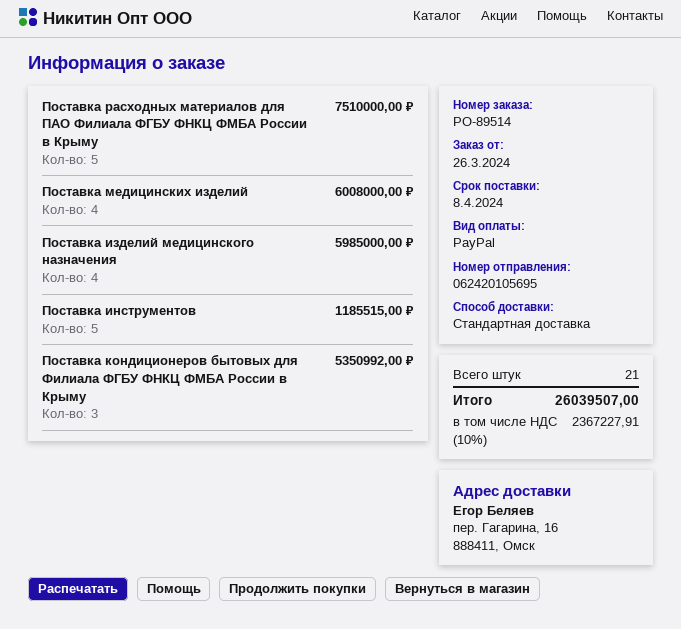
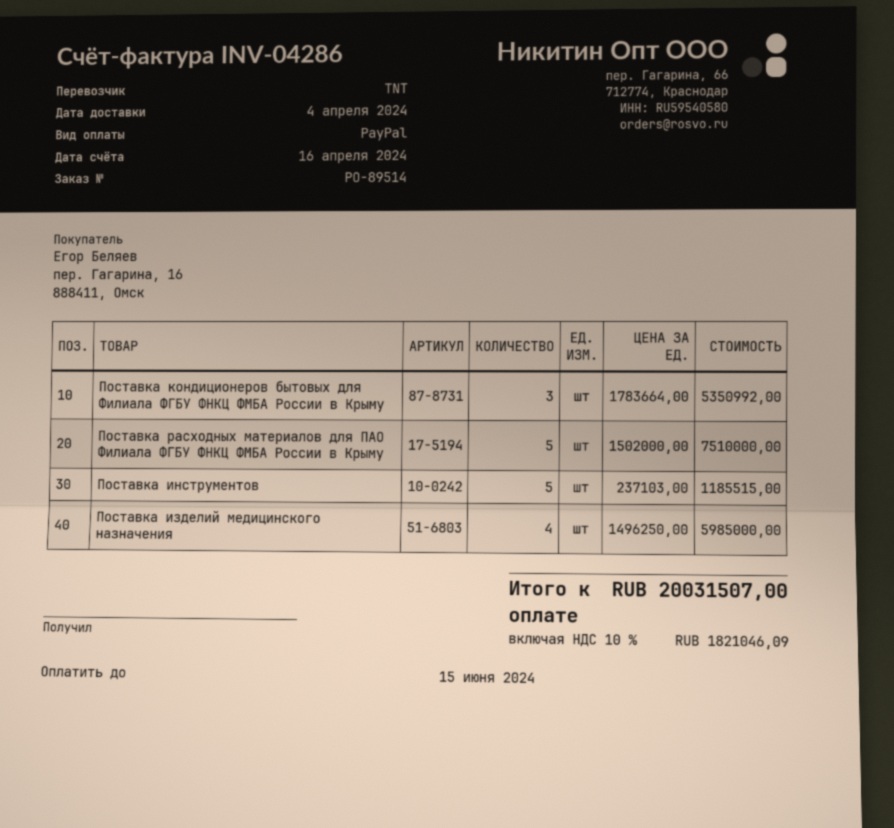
delivery date: 2024-04-08 -> 2024-04-04
shipping method: standard -> TNT
Поставка медицинских изделий: 4 for 6008000.00 -> none
tax: 10% = 2367227.91 -> 10% = 1821046.09
total: 26039507.00 -> 20031507.00

